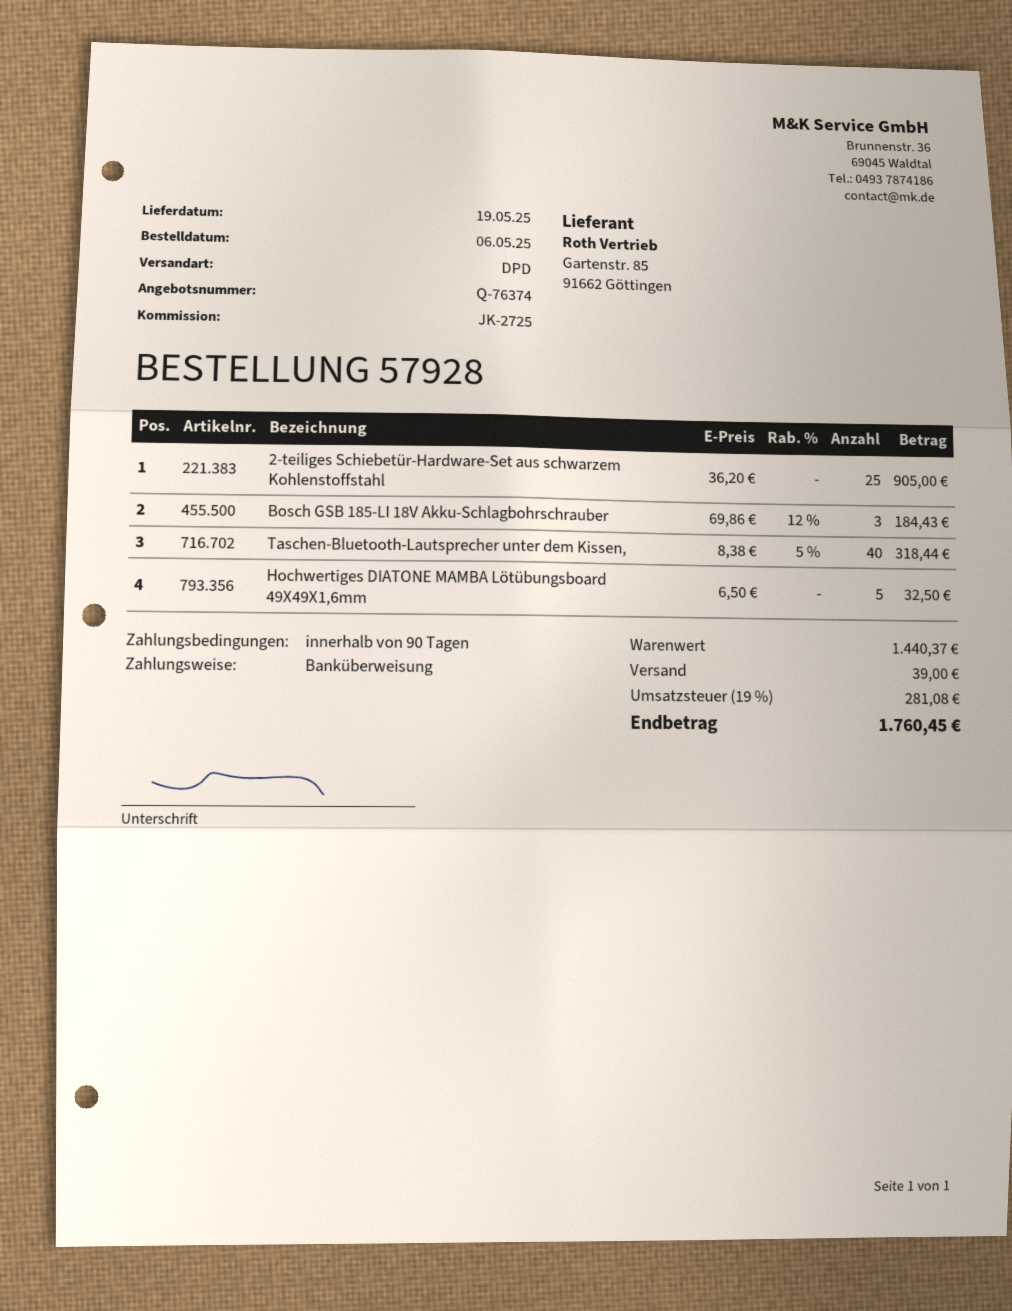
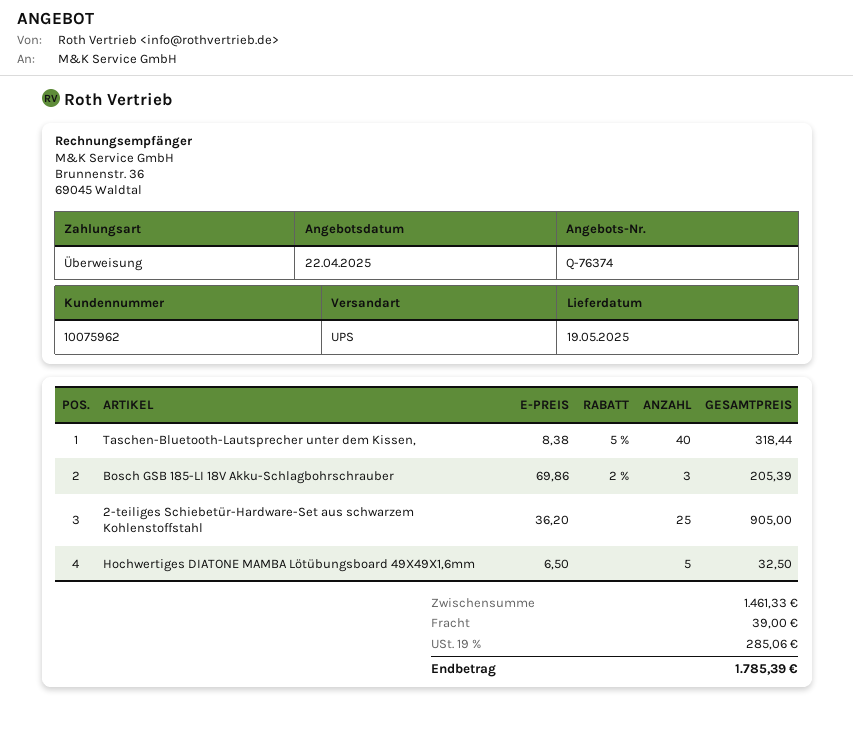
shipping method: DPD -> UPS
Bosch GSB 185-LI 18V Akku-Schlagbohrschrauber: 3 x 69.86 - 12% = 184.43 -> 3 x 69.86 - 2% = 205.39
subtotal: 1440.37 -> 1461.33
tax: 19% = 281.08 -> 19% = 285.06
total: 1760.45 -> 1785.39

